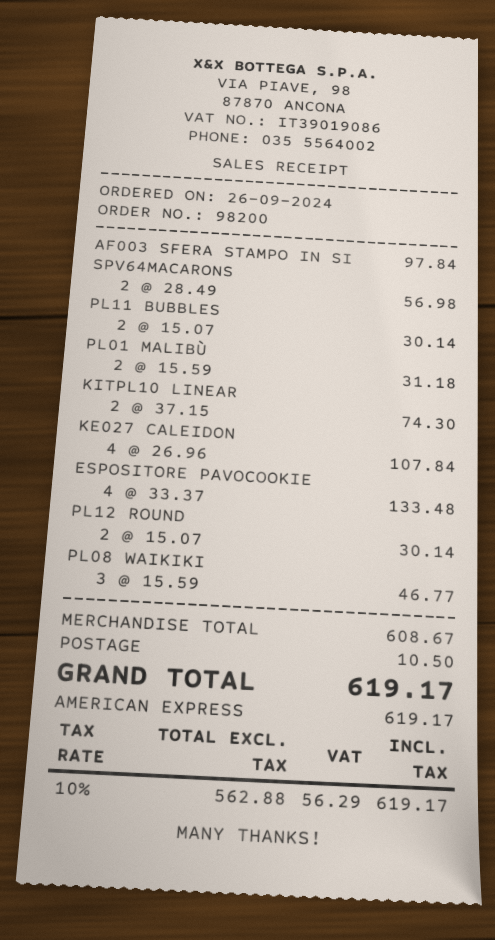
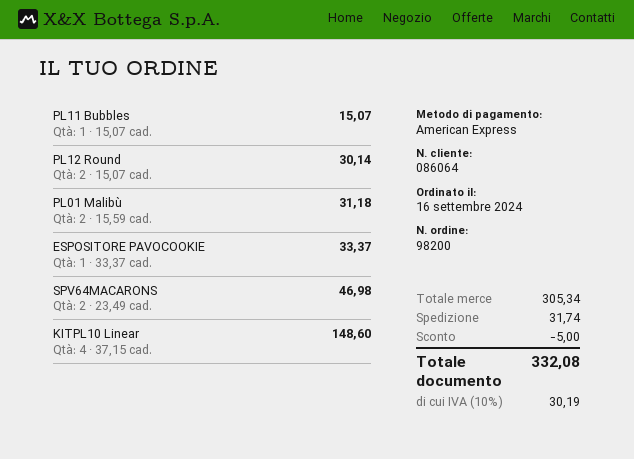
order date: 2024-09-26 -> 2024-09-16
AF003 SFERA STAMPO IN SI: 1 x 97.84 = 97.84 -> none
SPV64MACARONS: 2 x 28.49 = 56.98 -> 2 x 23.49 = 46.98
PL11 BUBBLES: 2 x 15.07 = 30.14 -> 1 x 15.07 = 15.07
KITPL10 LINEAR: 2 x 37.15 = 74.30 -> 4 x 37.15 = 148.60
KE027 CALEIDON: 4 x 26.96 = 107.84 -> none
ESPOSITORE PAVOCOOKIE: 4 x 33.37 = 133.48 -> 1 x 33.37 = 33.37
PL08 WAIKIKI: 3 x 15.59 = 46.77 -> none
subtotal: 608.67 -> 305.34
discount: none -> 5.00
shipping: 10.50 -> 31.74
tax: 10% = 56.29 -> 10% = 30.19
total: 619.17 -> 332.08

